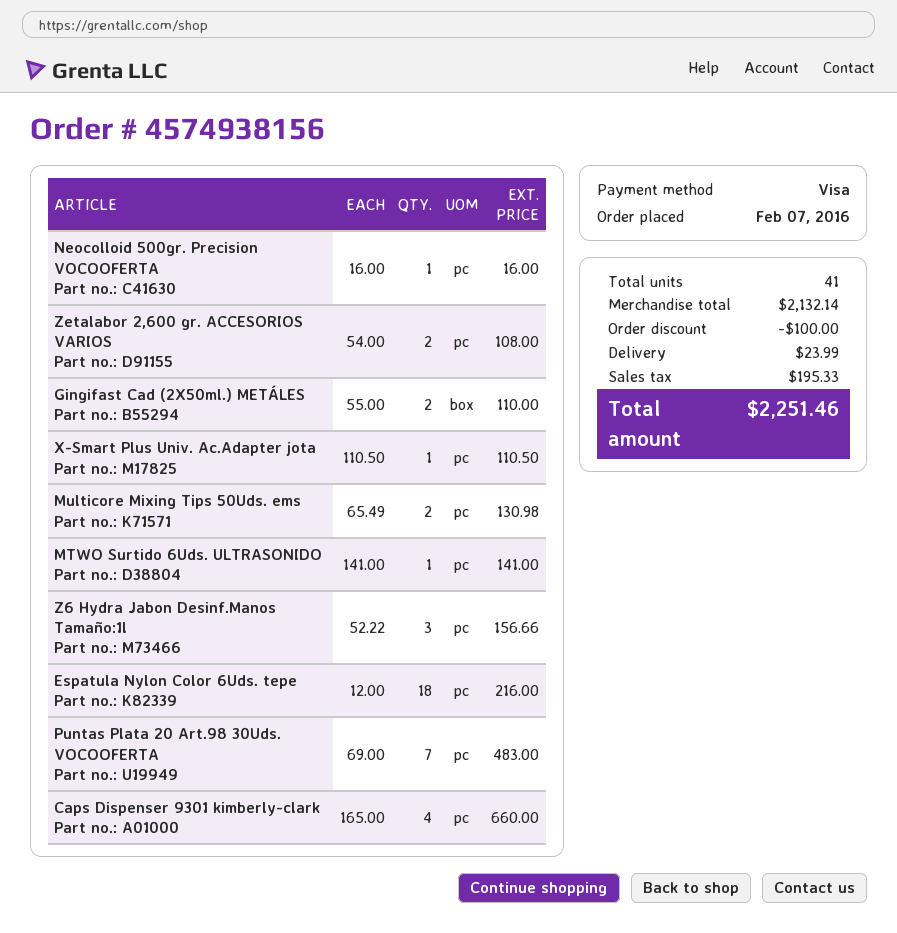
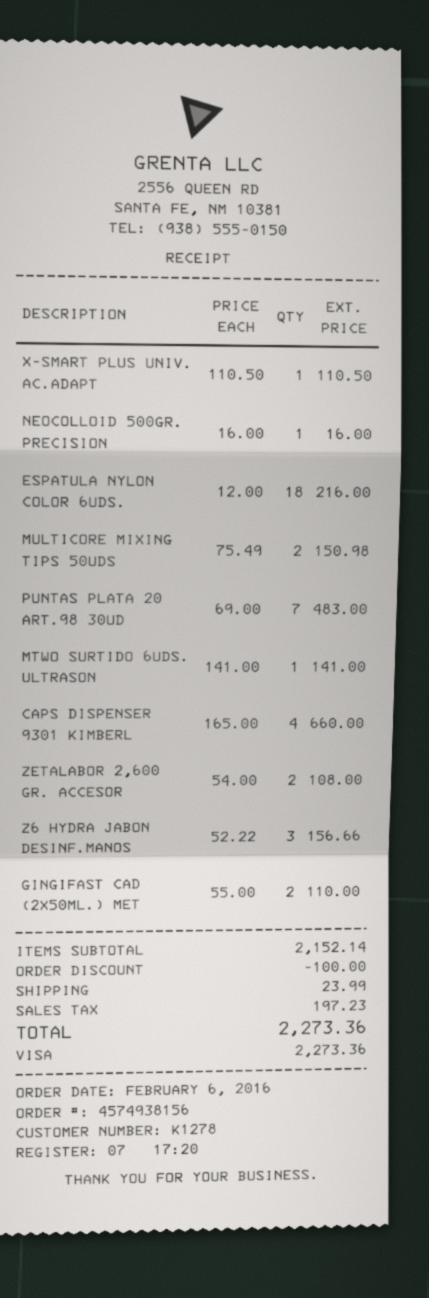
order date: 2016-02-07 -> 2016-02-06
Multicore Mixing Tips 50Uds. ems: 2 x 65.49 = 130.98 -> 2 x 75.49 = 150.98
subtotal: 2132.14 -> 2152.14
tax: 195.33 -> 197.23
total: 2251.46 -> 2273.36

